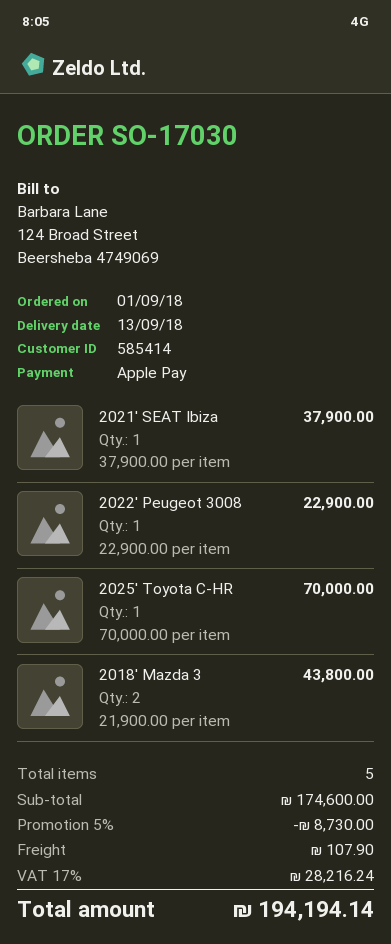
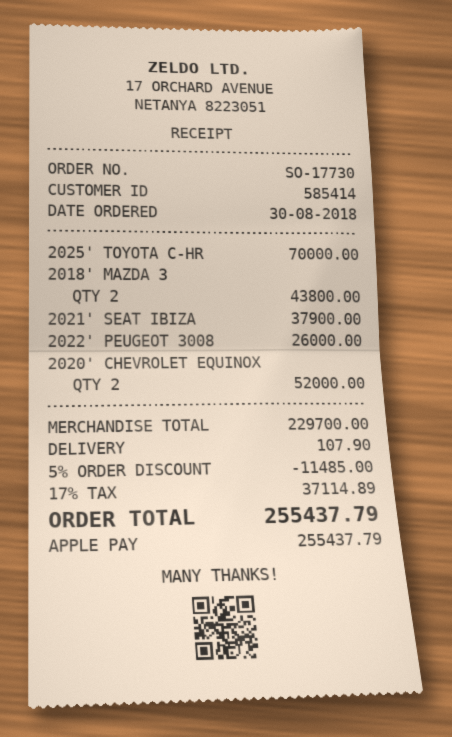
order number: SO-17030 -> SO-17730
order date: 2018-09-01 -> 2018-08-30
2022' Peugeot 3008: 1 for 22900.00 -> 1 for 26000.00
2020' CHEVROLET EQUINOX: none -> 2 for 52000.00
subtotal: 174600.00 -> 229700.00
discount: 5% = 8730.00 -> 5% = 11485.00
tax: 17% = 28216.24 -> 17% = 37114.89
total: 194194.14 -> 255437.79

